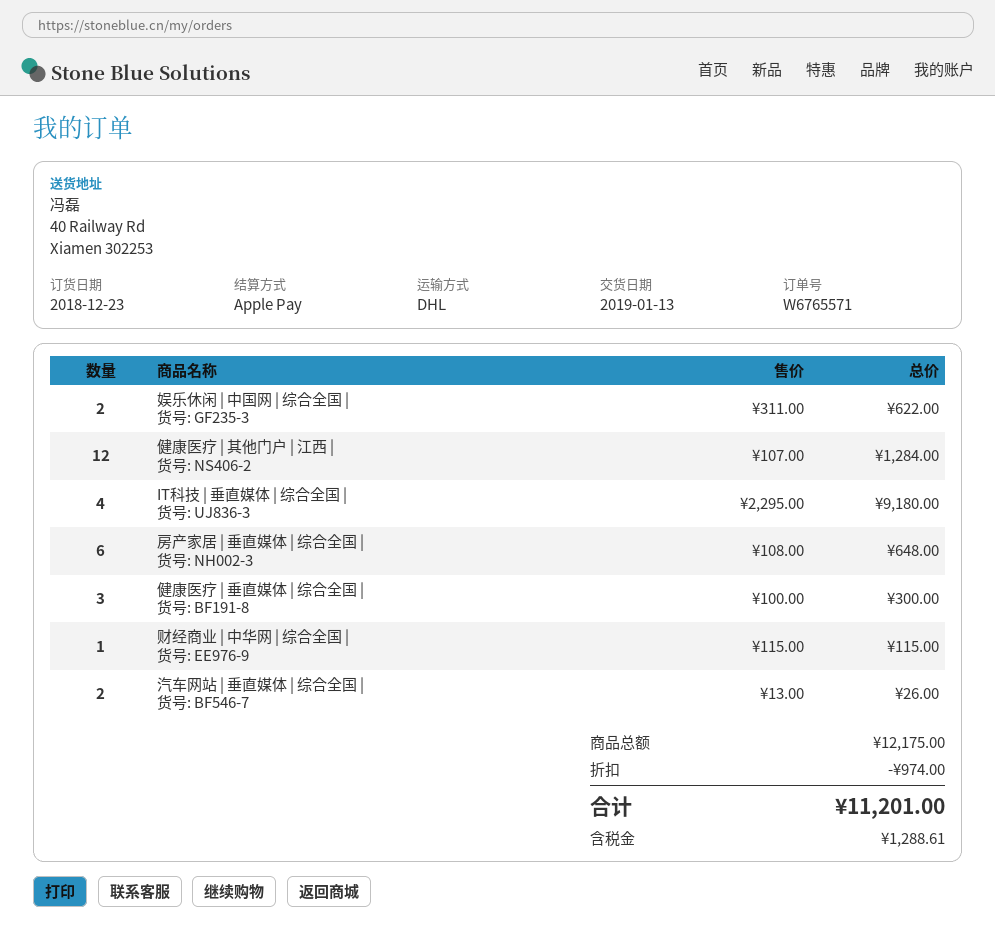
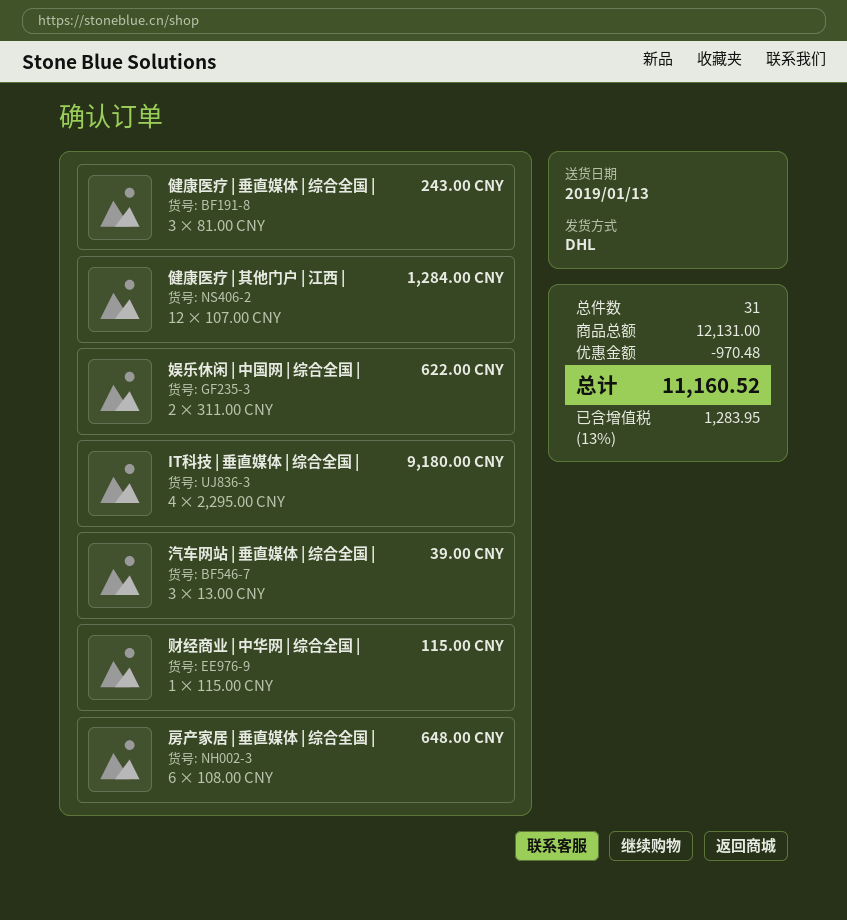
健康医疗 | 垂直媒体 | 综合全国 |: 3 x 100.00 = 300.00 -> 3 x 81.00 = 243.00
汽车网站 | 垂直媒体 | 综合全国 |: 2 x 13.00 = 26.00 -> 3 x 13.00 = 39.00
subtotal: 12175.00 -> 12131.00
discount: 974.00 -> 970.48
tax: 1288.61 -> 1283.95
total: 11201.00 -> 11160.52

